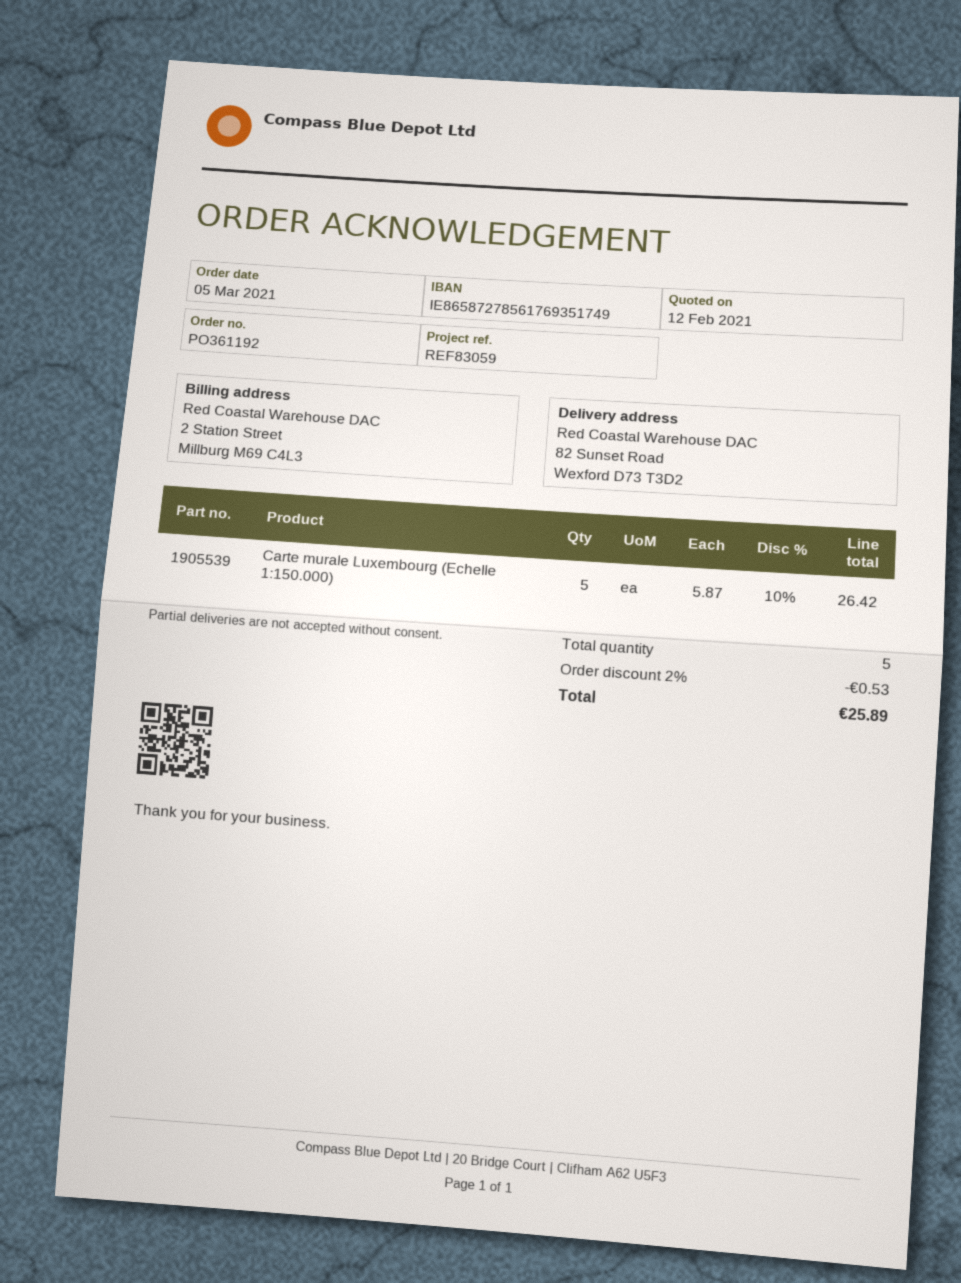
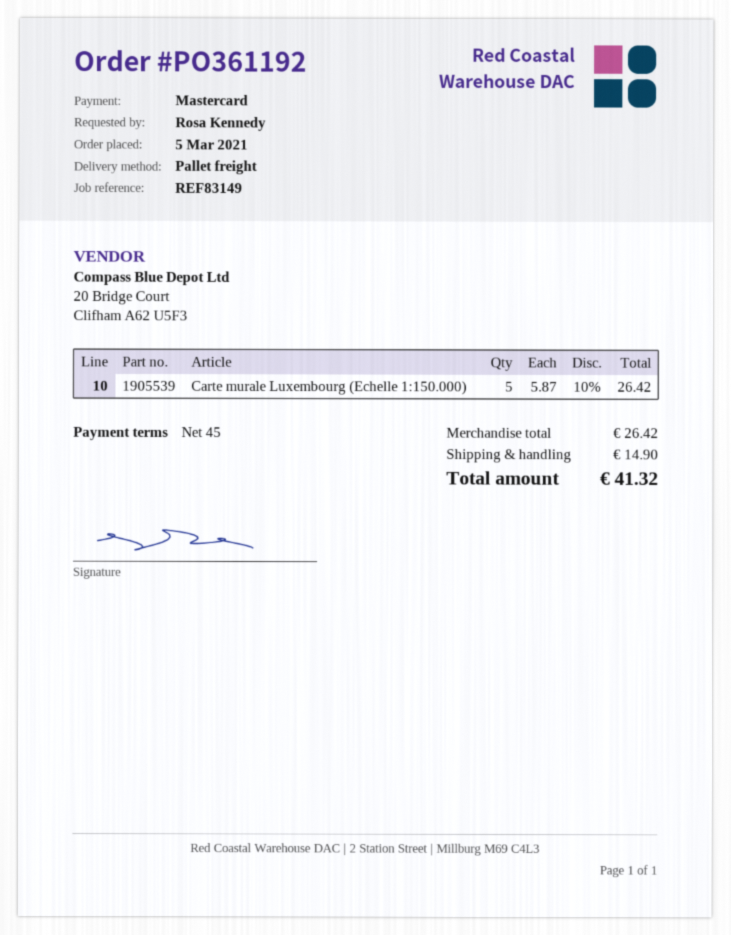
reference: REF83059 -> REF83149
discount: 2% = 0.53 -> none
shipping: none -> 14.90
total: 25.89 -> 41.32

